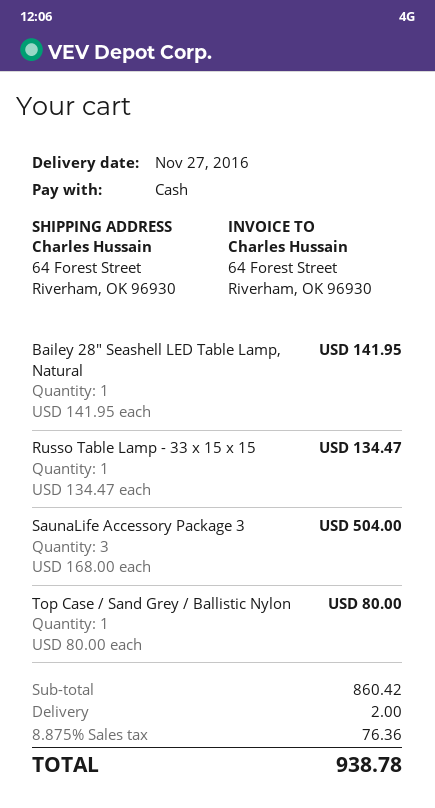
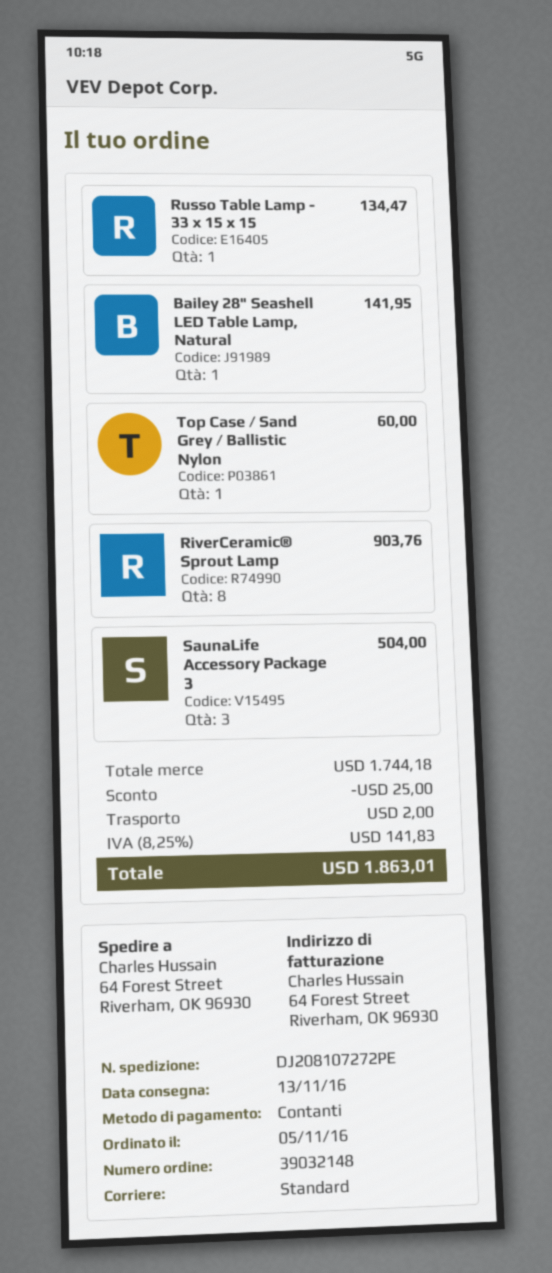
delivery date: 2016-11-27 -> 2016-11-13
Top Case / Sand Grey / Ballistic Nylon: 1 for 80.00 -> 1 for 60.00
RiverCeramic® Sprout Lamp: none -> 8 for 903.76
subtotal: 860.42 -> 1744.18
discount: none -> 25.00
tax: 8.875% = 76.36 -> 8.25% = 141.83
total: 938.78 -> 1863.01

